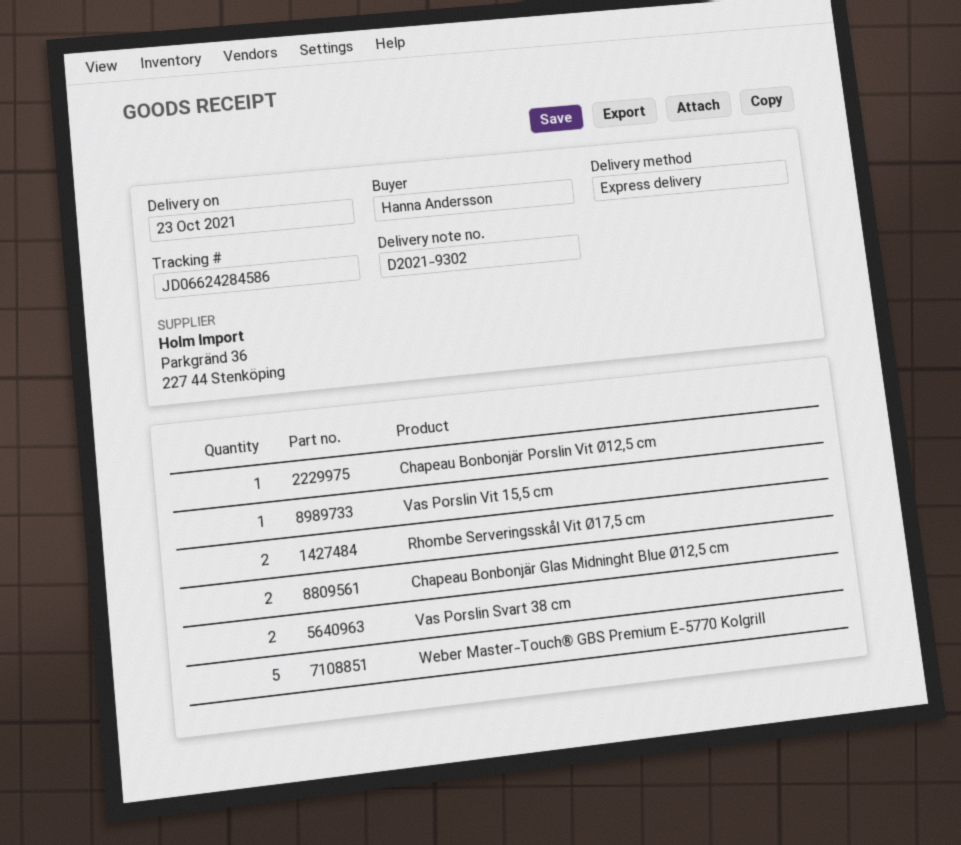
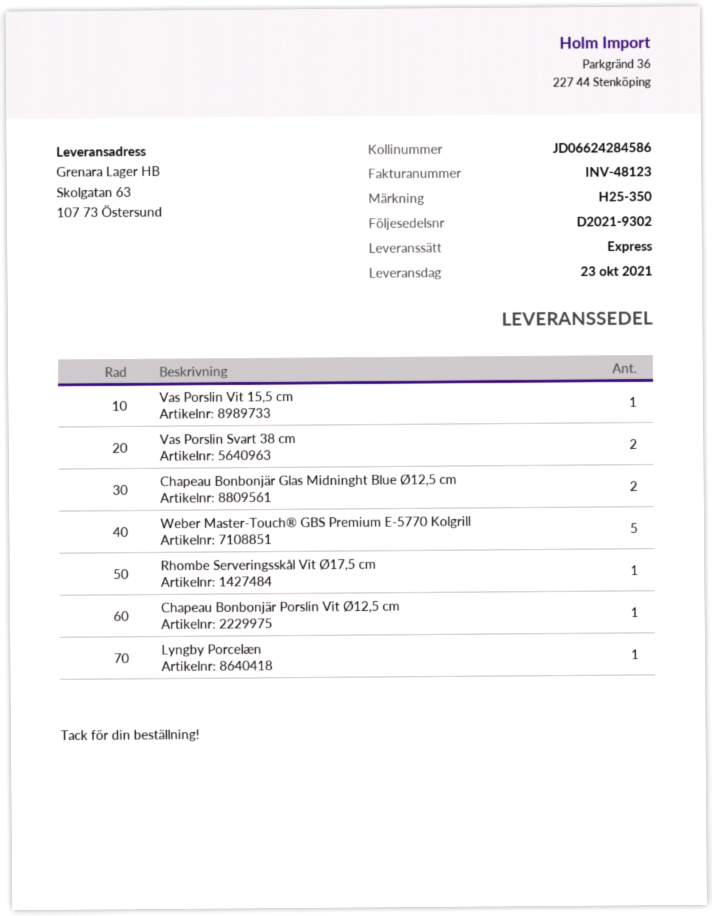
Rhombe Serveringsskål Vit Ø17,5 cm: 2 -> 1
Lyngby Porcelæn: none -> 1

